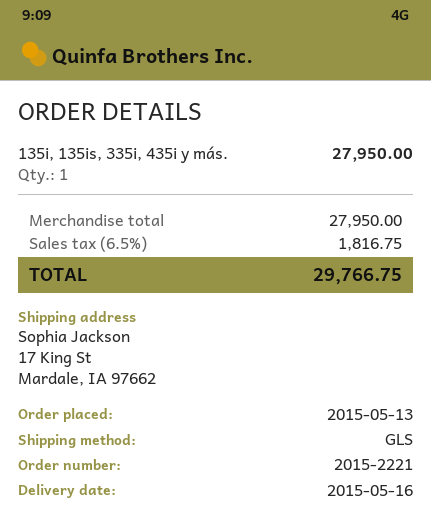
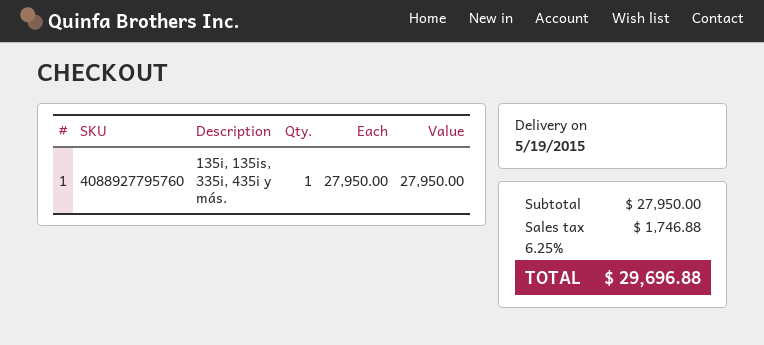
delivery date: 2015-05-16 -> 2015-05-19
tax: 6.5% = 1816.75 -> 6.25% = 1746.88
total: 29766.75 -> 29696.88

